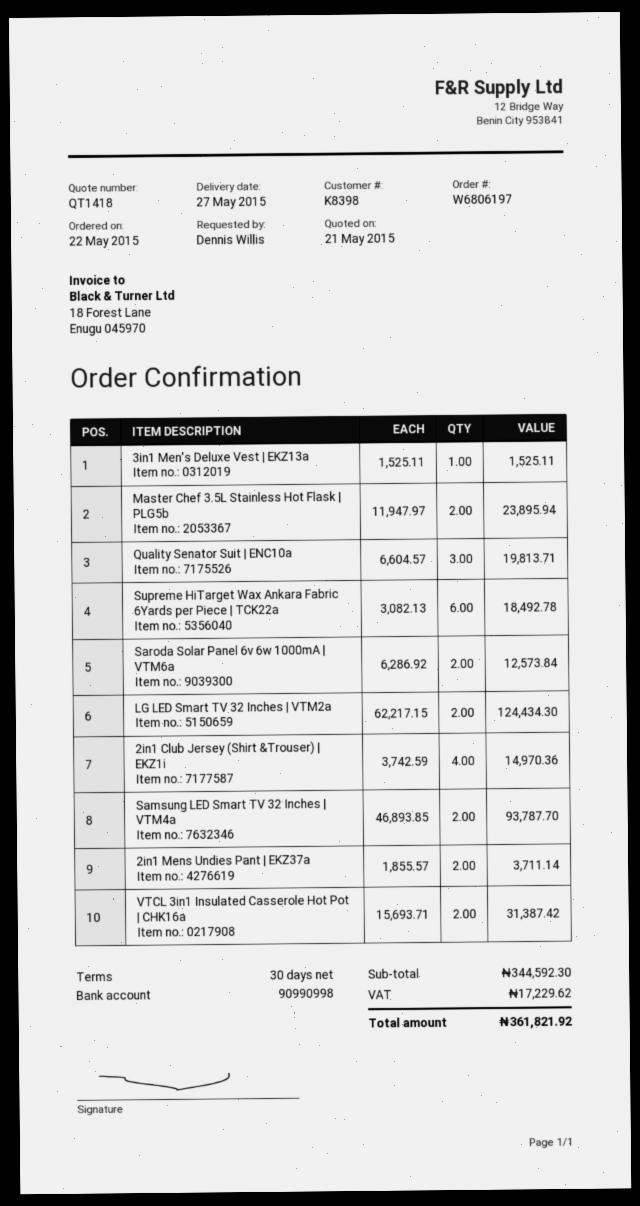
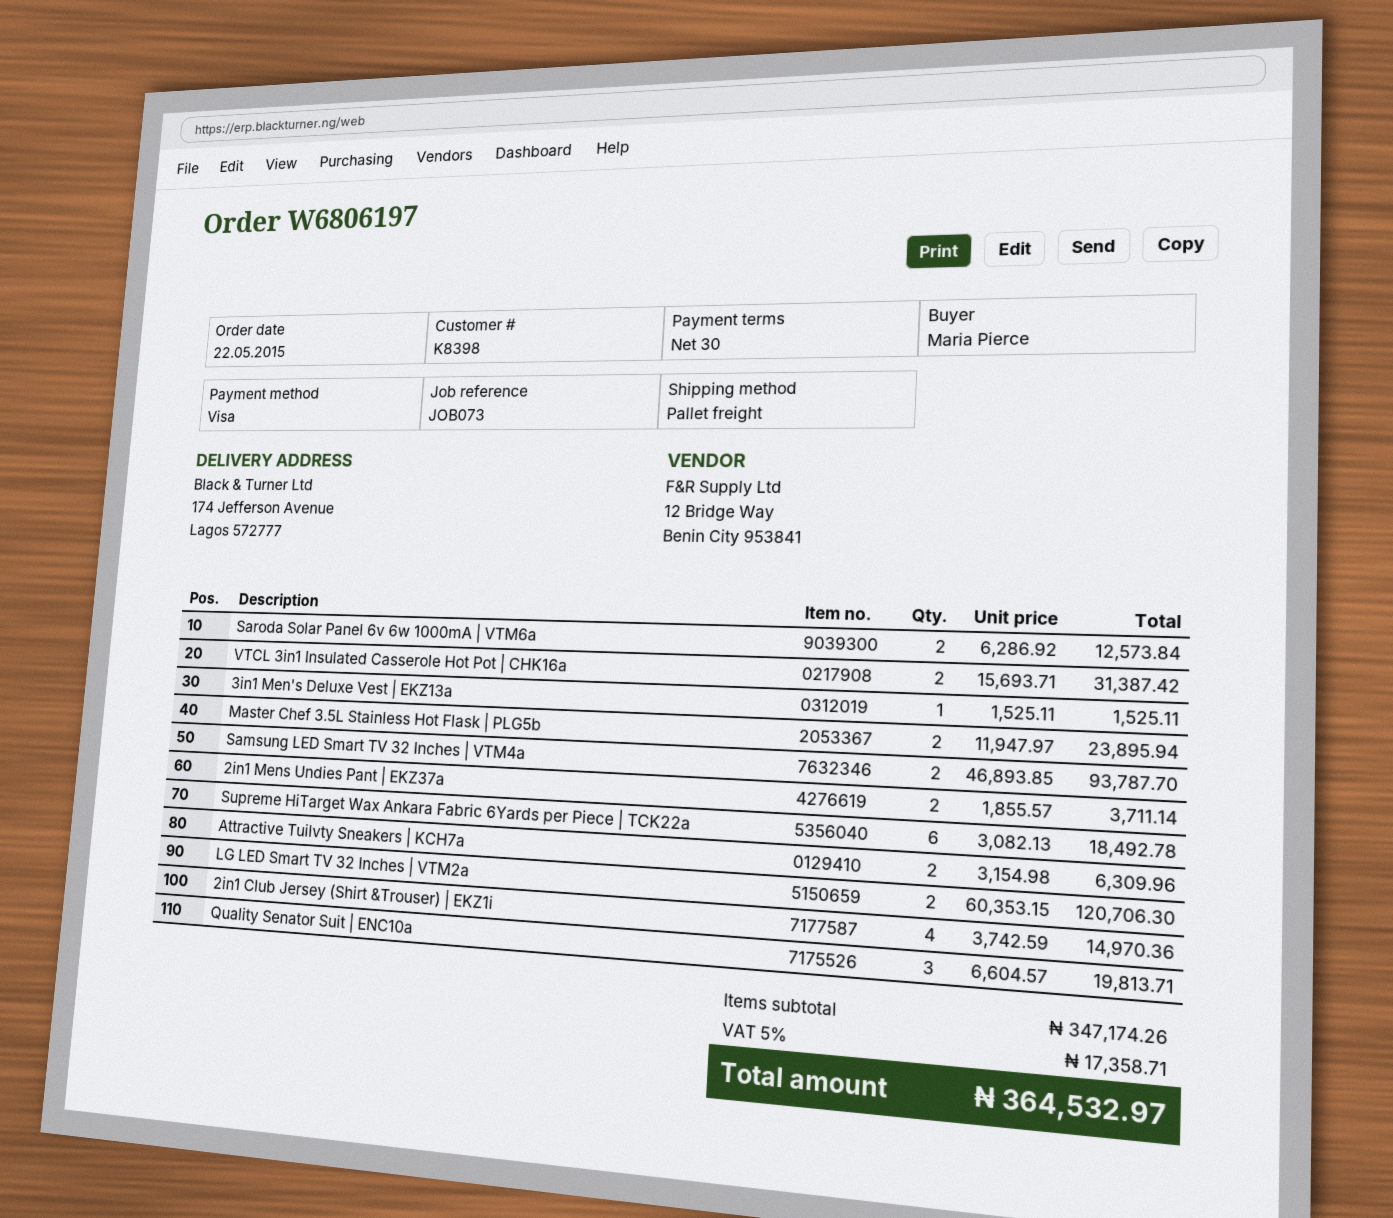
ordered by: Dennis Willis -> Maria Pierce
LG LED Smart TV 32 Inches | VTM2a: 2 x 62217.15 = 124434.30 -> 2 x 60353.15 = 120706.30
Attractive Tuilvty Sneakers | KCH7a: none -> 2 x 3154.98 = 6309.96
subtotal: 344592.30 -> 347174.26
tax: 17229.62 -> 17358.71
total: 361821.92 -> 364532.97

